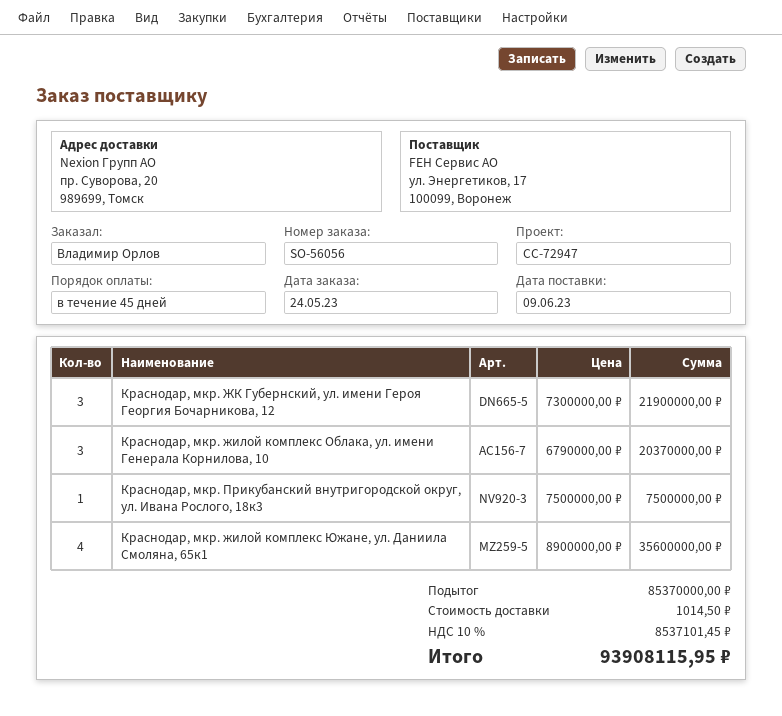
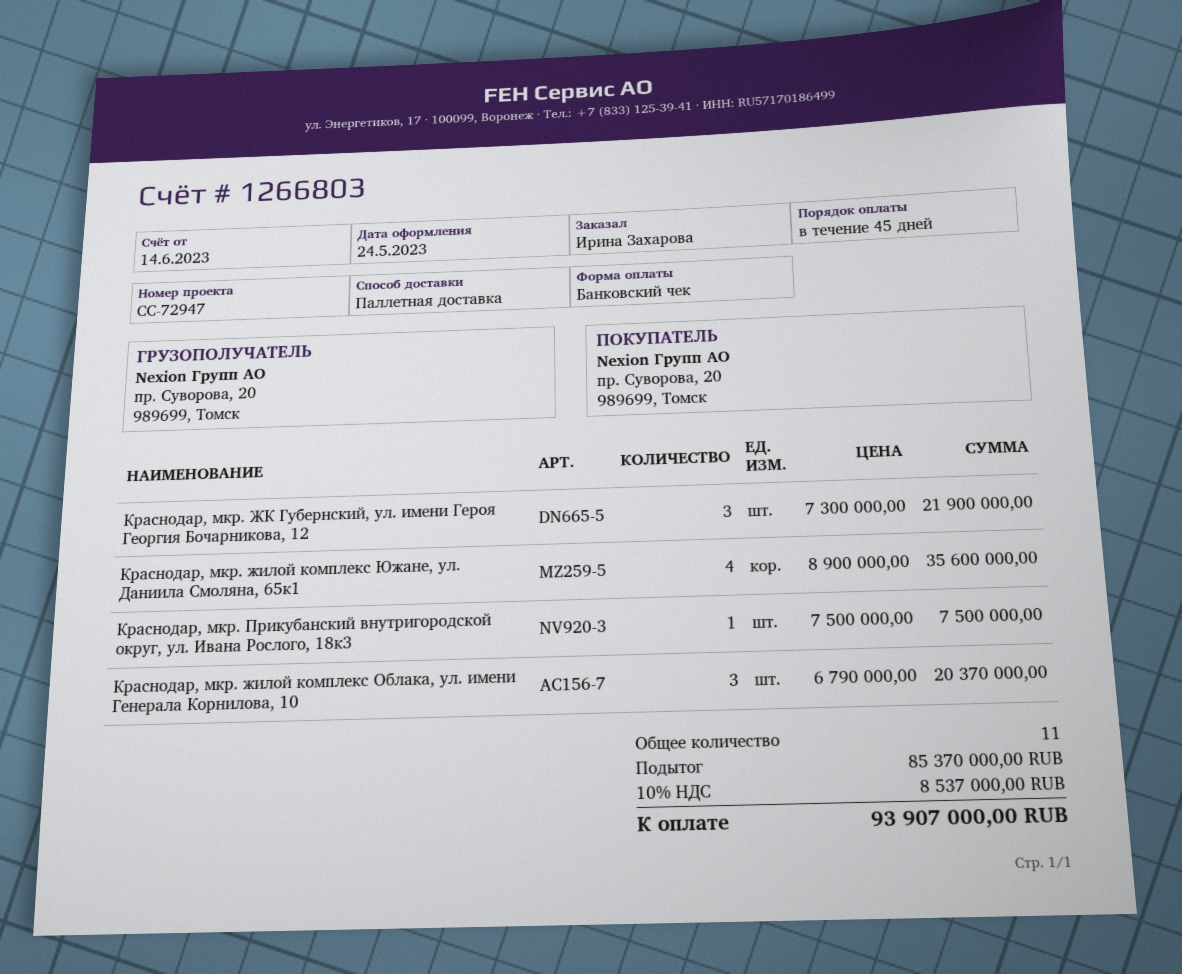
ordered by: Владимир Орлов -> Ирина Захарова
shipping: 1014.50 -> none
tax: 10% = 8537101.45 -> 10% = 8537000.00
total: 93908115.95 -> 93907000.00

